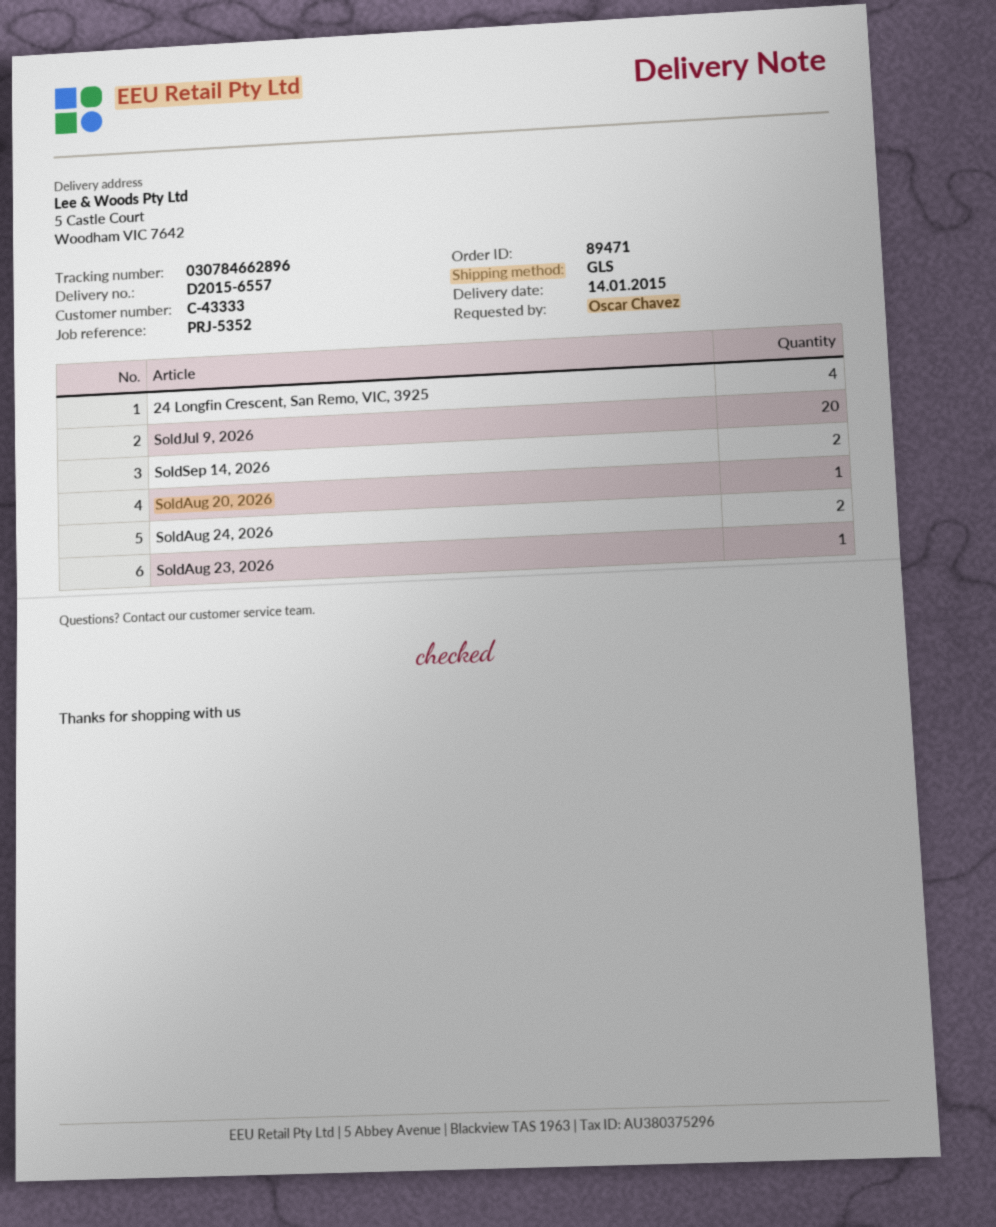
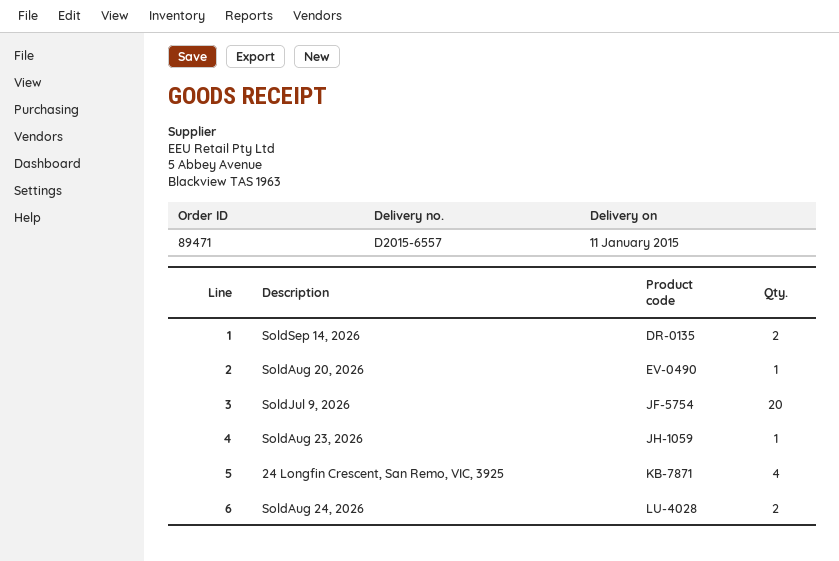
delivery date: 2015-01-14 -> 2015-01-11

